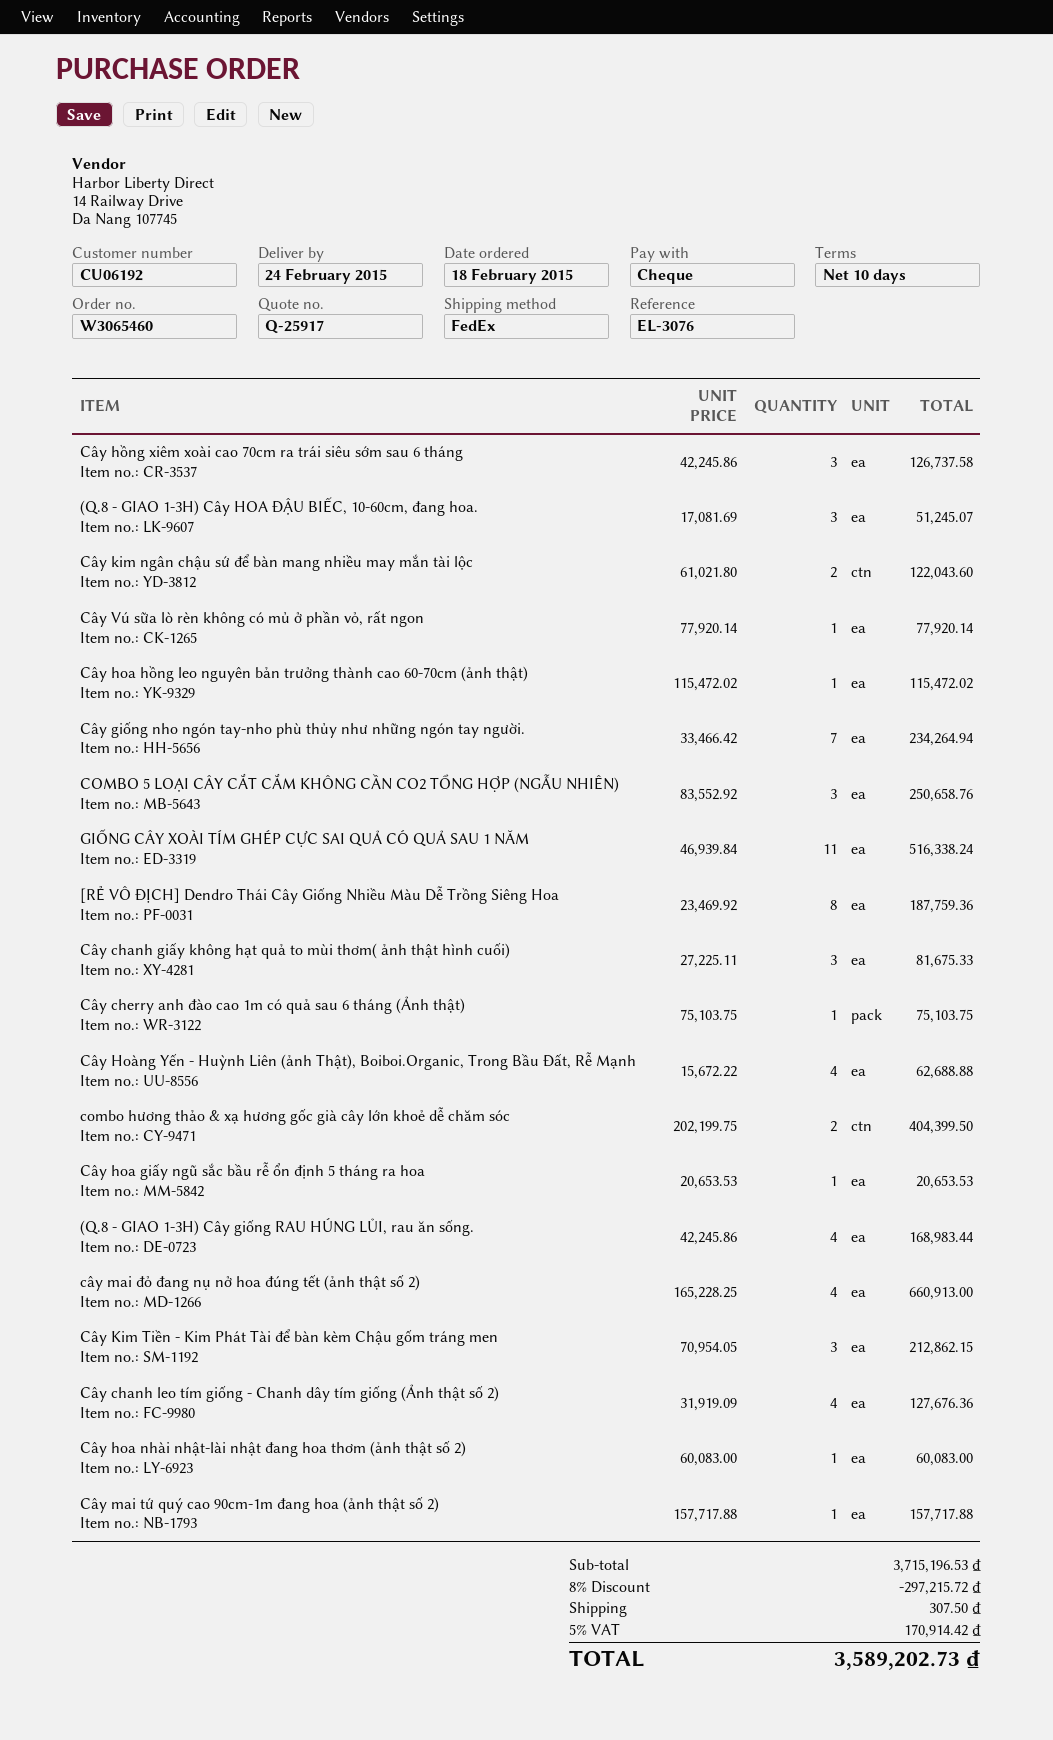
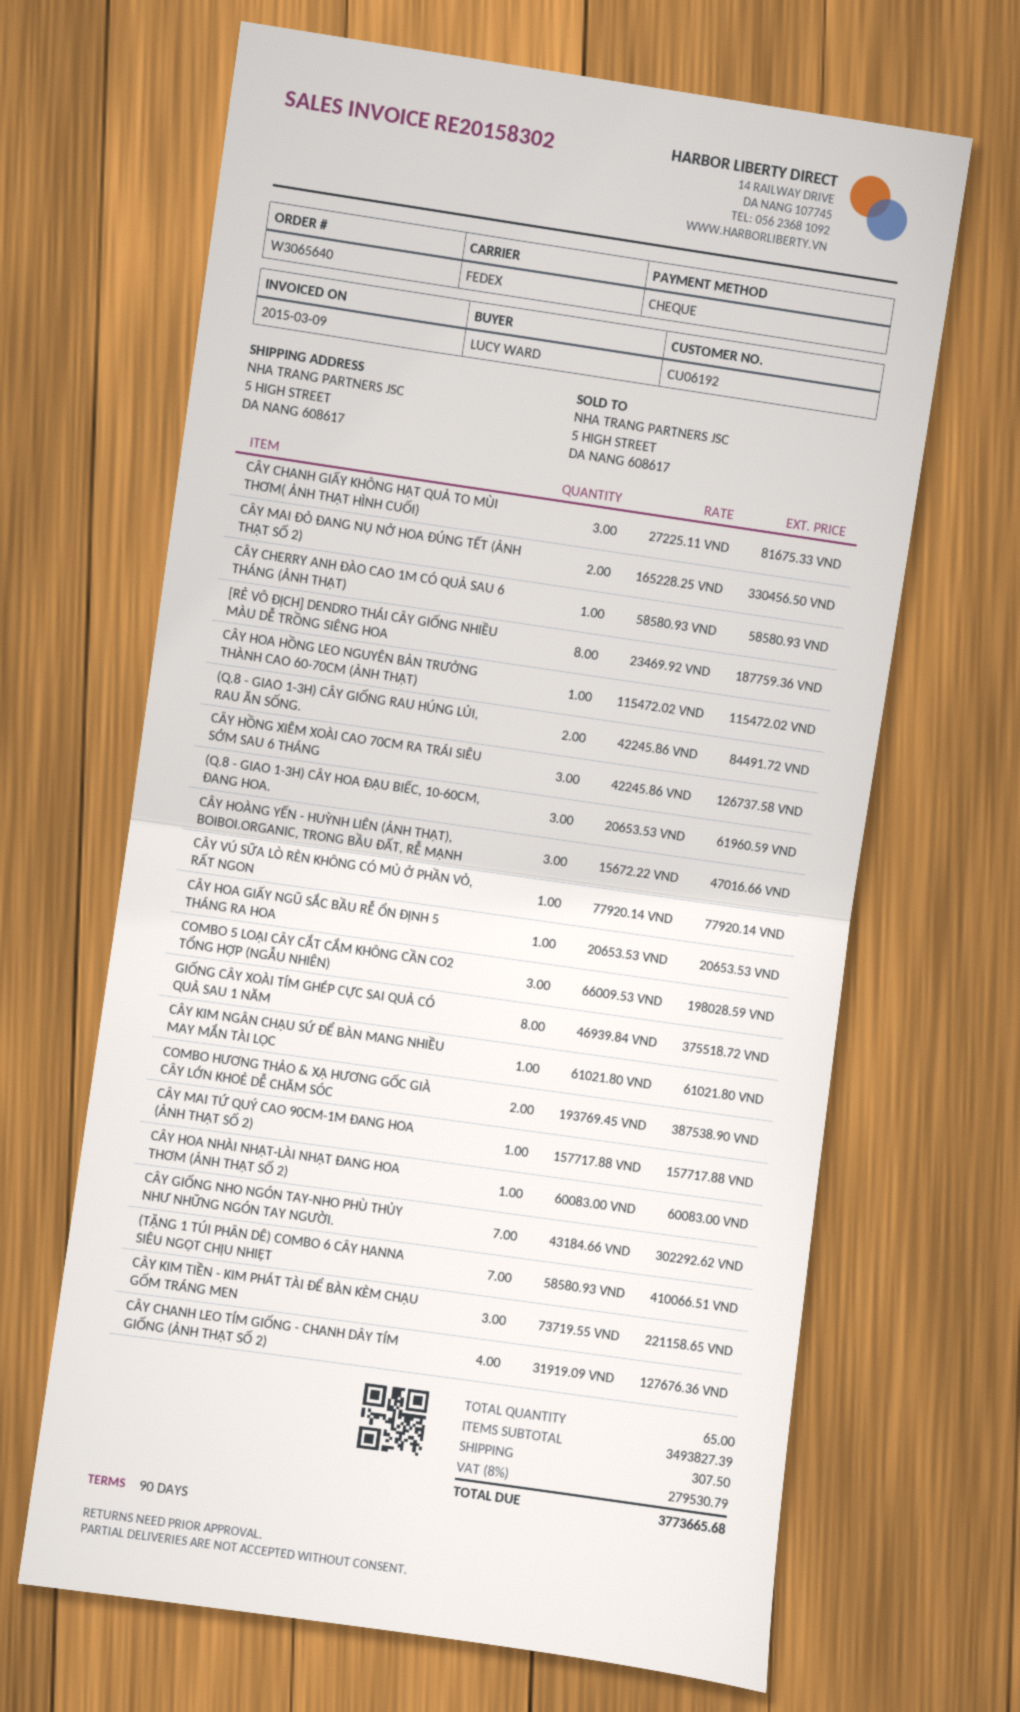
order number: W3065460 -> W3065640
payment terms: 10 days -> 90 days
(Q.8 - GIAO 1-3H) Cây HOA ĐẬU BIẾC, 10-60cm, đang hoa.: 3 x 17081.69 = 51245.07 -> 3 x 20653.53 = 61960.59
Cây kim ngân chậu sứ để bàn mang nhiều may mắn tài lộc: 2 x 61021.80 = 122043.60 -> 1 x 61021.80 = 61021.80
Cây giống nho ngón tay-nho phù thủy như những ngón tay người.: 7 x 33466.42 = 234264.94 -> 7 x 43184.66 = 302292.62
COMBO 5 LOẠI CÂY CẮT CẮM KHÔNG CẦN CO2 TỔNG HỢP (NGẪU NHIÊN): 3 x 83552.92 = 250658.76 -> 3 x 66009.53 = 198028.59
GIỐNG CÂY XOÀI TÍM GHÉP CỰC SAI QUẢ CÓ QUẢ SAU 1 NĂM: 11 x 46939.84 = 516338.24 -> 8 x 46939.84 = 375518.72
Cây cherry anh đào cao 1m có quả sau 6 tháng (Ảnh thật): 1 x 75103.75 = 75103.75 -> 1 x 58580.93 = 58580.93
Cây Hoàng Yến - Huỳnh Liên (ảnh Thật), Boiboi.Organic, Trong Bầu Đất, Rễ Mạnh: 4 x 15672.22 = 62688.88 -> 3 x 15672.22 = 47016.66
combo hương thảo & xạ hương gốc già cây lớn khoẻ dễ chăm sóc: 2 x 202199.75 = 404399.50 -> 2 x 193769.45 = 387538.90
(Q.8 - GIAO 1-3H) Cây giống RAU HÚNG LỦI, rau ăn sống.: 4 x 42245.86 = 168983.44 -> 2 x 42245.86 = 84491.72
cây mai đỏ đang nụ nở hoa đúng tết (ảnh thật số 2): 4 x 165228.25 = 660913.00 -> 2 x 165228.25 = 330456.50
Cây Kim Tiền - Kim Phát Tài để bàn kèm Chậu gốm tráng men: 3 x 70954.05 = 212862.15 -> 3 x 73719.55 = 221158.65
(TẶNG 1 TÚI PHÂN DÊ) COMBO 6 CÂY HANNA SIÊU NGỌT CHỊU NHIỆT: none -> 7 x 58580.93 = 410066.51
subtotal: 3715196.53 -> 3493827.39
discount: 8% = 297215.72 -> none
tax: 5% = 170914.42 -> 8% = 279530.79
total: 3589202.73 -> 3773665.68

